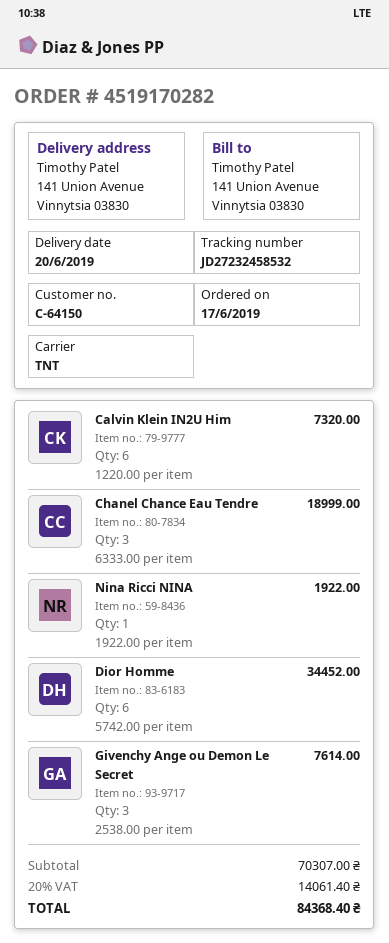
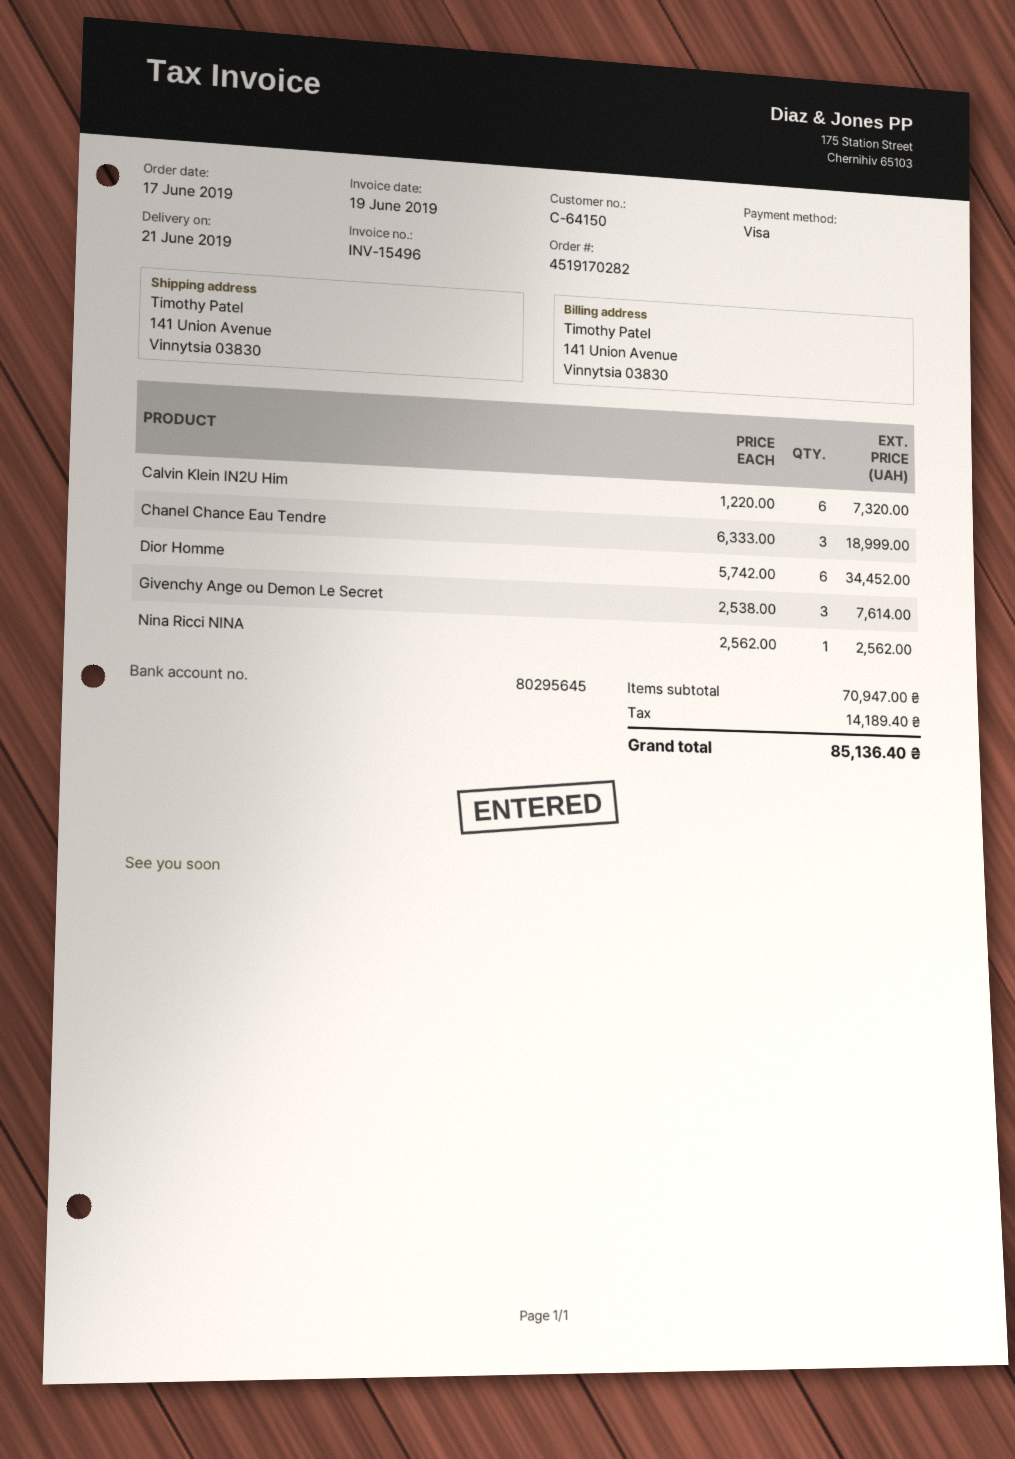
delivery date: 2019-06-20 -> 2019-06-21
Nina Ricci NINA: 1 x 1922.00 = 1922.00 -> 1 x 2562.00 = 2562.00
subtotal: 70307.00 -> 70947.00
tax: 14061.40 -> 14189.40
total: 84368.40 -> 85136.40

